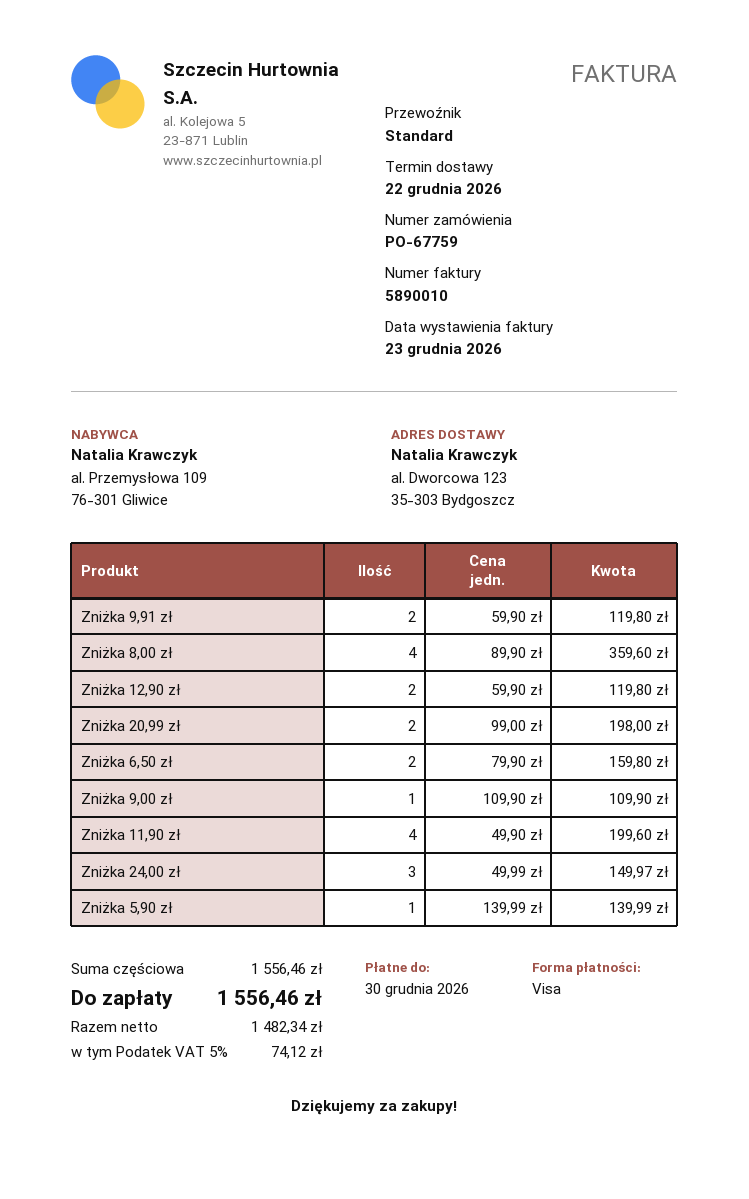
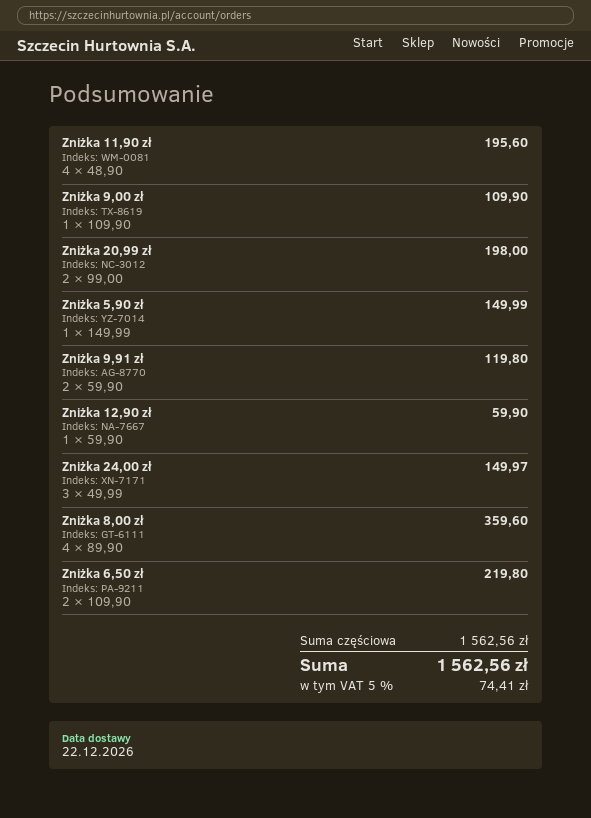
Zniżka 12,90 zł: 2 x 59.90 = 119.80 -> 1 x 59.90 = 59.90
Zniżka 6,50 zł: 2 x 79.90 = 159.80 -> 2 x 109.90 = 219.80
Zniżka 11,90 zł: 4 x 49.90 = 199.60 -> 4 x 48.90 = 195.60
Zniżka 5,90 zł: 1 x 139.99 = 139.99 -> 1 x 149.99 = 149.99
subtotal: 1556.46 -> 1562.56
tax: 5% = 74.12 -> 5% = 74.41
total: 1556.46 -> 1562.56

